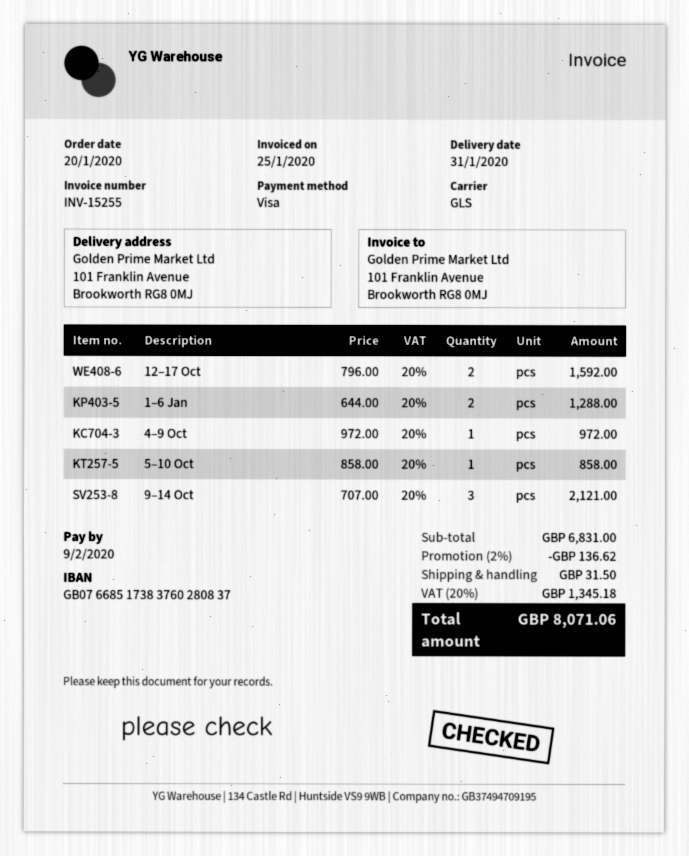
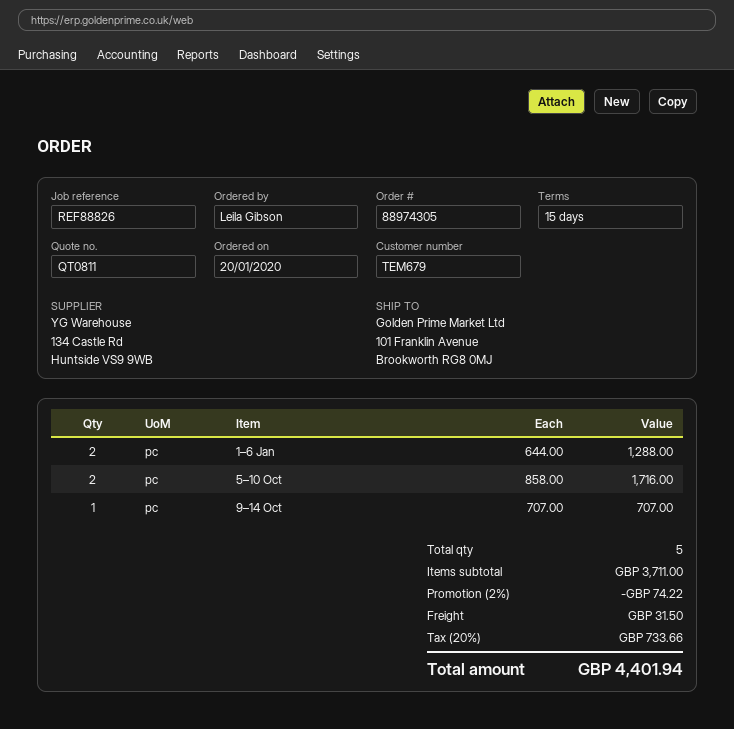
12–17 Oct: 2 x 796.00 = 1592.00 -> none
4–9 Oct: 1 x 972.00 = 972.00 -> none
5–10 Oct: 1 x 858.00 = 858.00 -> 2 x 858.00 = 1716.00
9–14 Oct: 3 x 707.00 = 2121.00 -> 1 x 707.00 = 707.00
subtotal: 6831.00 -> 3711.00
discount: 2% = 136.62 -> 2% = 74.22
tax: 20% = 1345.18 -> 20% = 733.66
total: 8071.06 -> 4401.94

